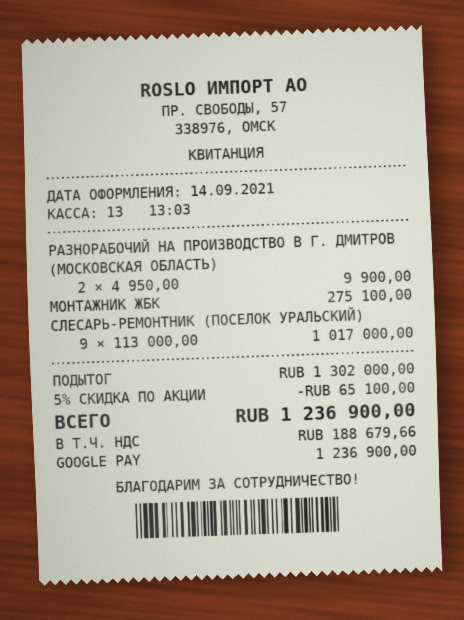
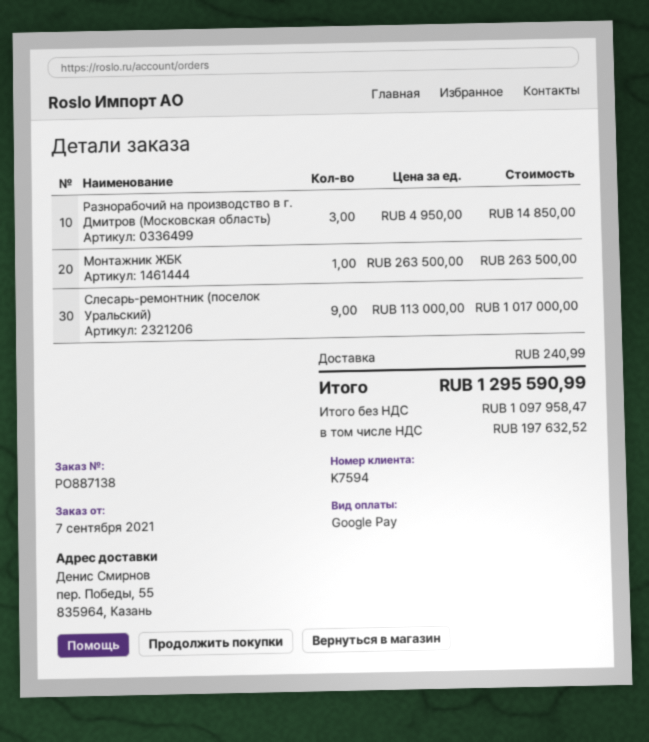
order date: 2021-09-14 -> 2021-09-07
РАЗНОРАБОЧИЙ НА ПРОИЗВОДСТВО В Г. ДМИТРОВ (МОСКОВСКАЯ ОБЛАСТЬ): 2 x 4950.00 = 9900.00 -> 3 x 4950.00 = 14850.00
МОНТАЖНИК ЖБК: 1 x 275100.00 = 275100.00 -> 1 x 263500.00 = 263500.00
discount: 5% = 65100.00 -> none
shipping: none -> 240.99
tax: 188679.66 -> 197632.52
total: 1236900.00 -> 1295590.99

